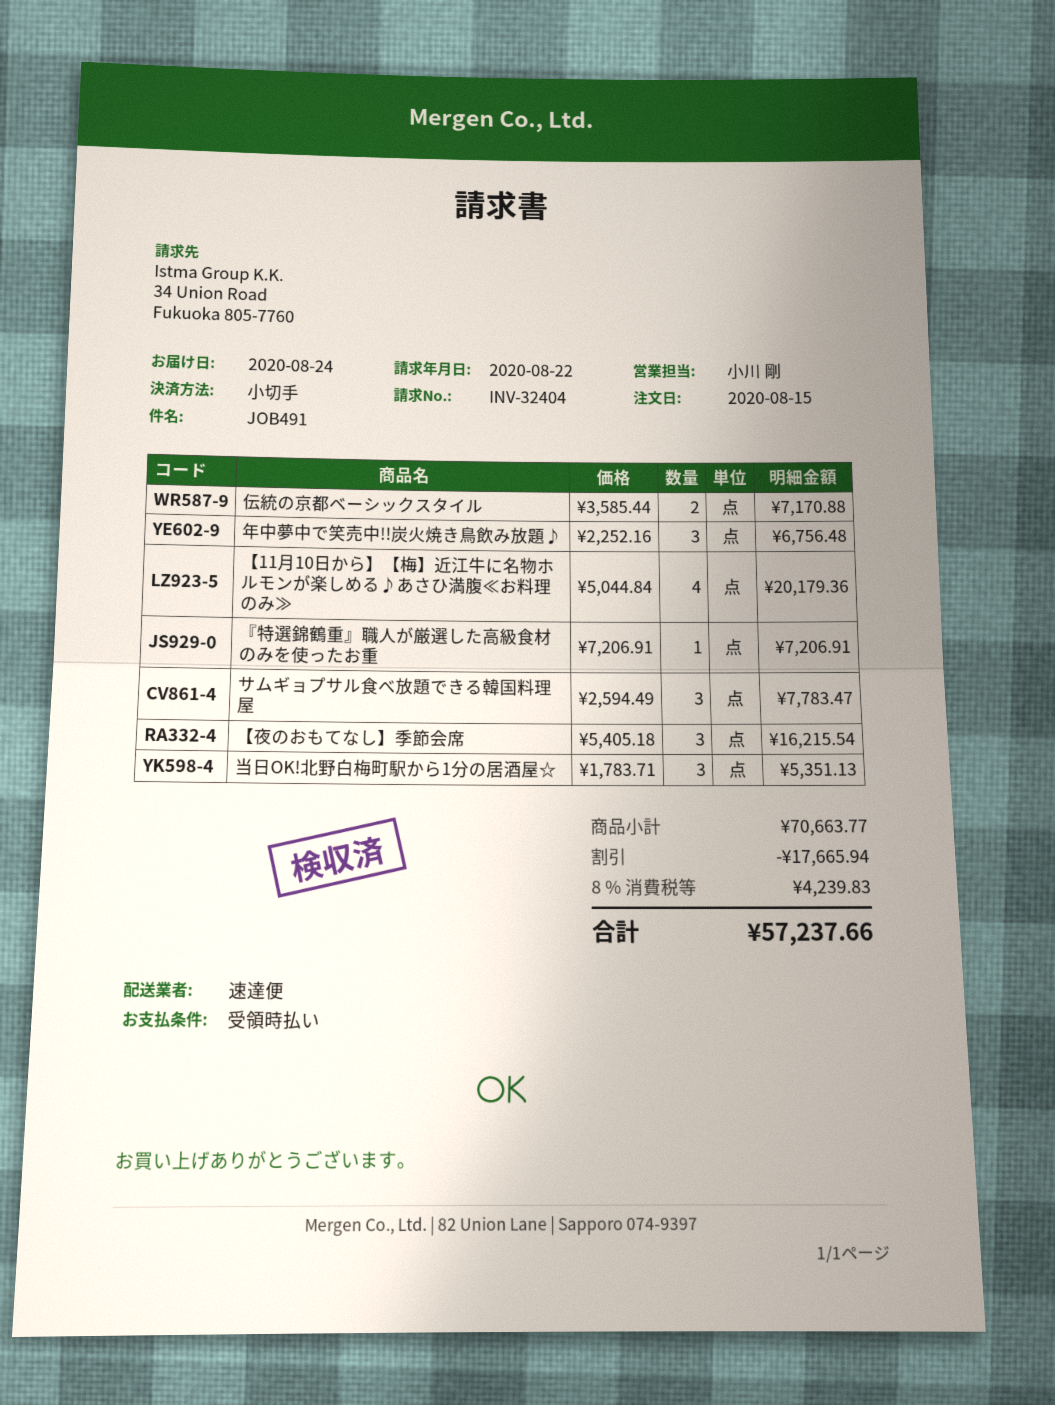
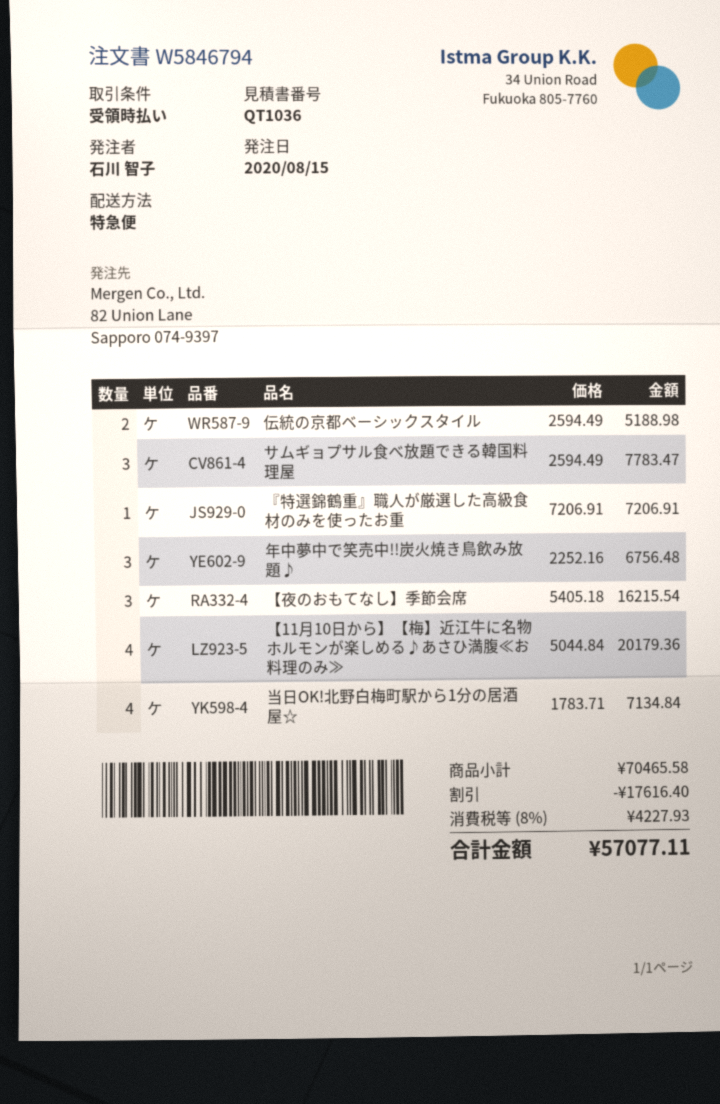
伝統の京都ベーシックスタイル: 2 x 3585.44 = 7170.88 -> 2 x 2594.49 = 5188.98
当日OK!北野白梅町駅から1分の居酒屋☆: 3 x 1783.71 = 5351.13 -> 4 x 1783.71 = 7134.84
subtotal: 70663.77 -> 70465.58
discount: 17665.94 -> 17616.40
tax: 8% = 4239.83 -> 8% = 4227.93
total: 57237.66 -> 57077.11

